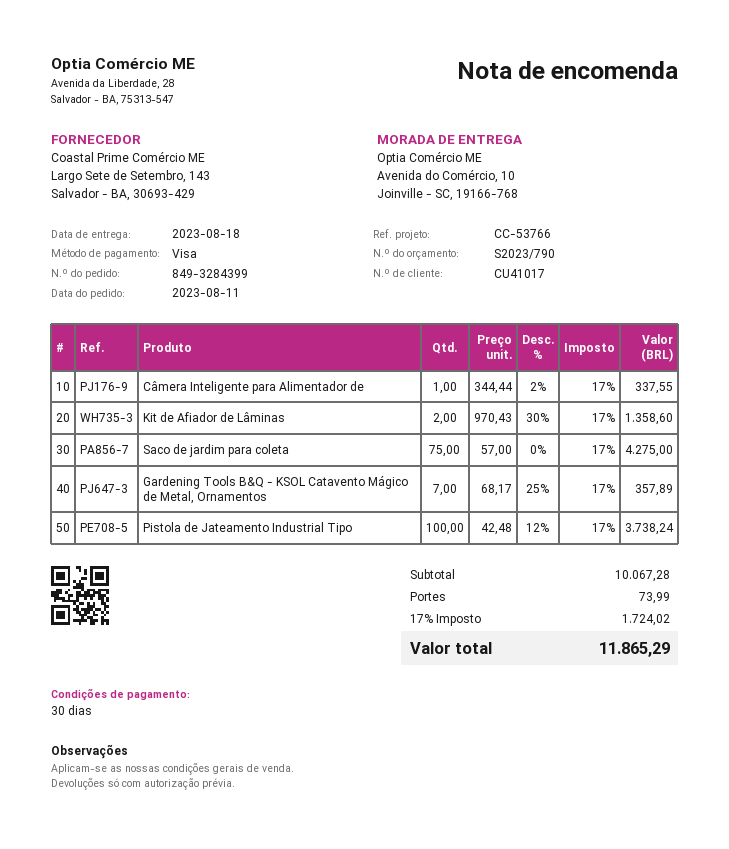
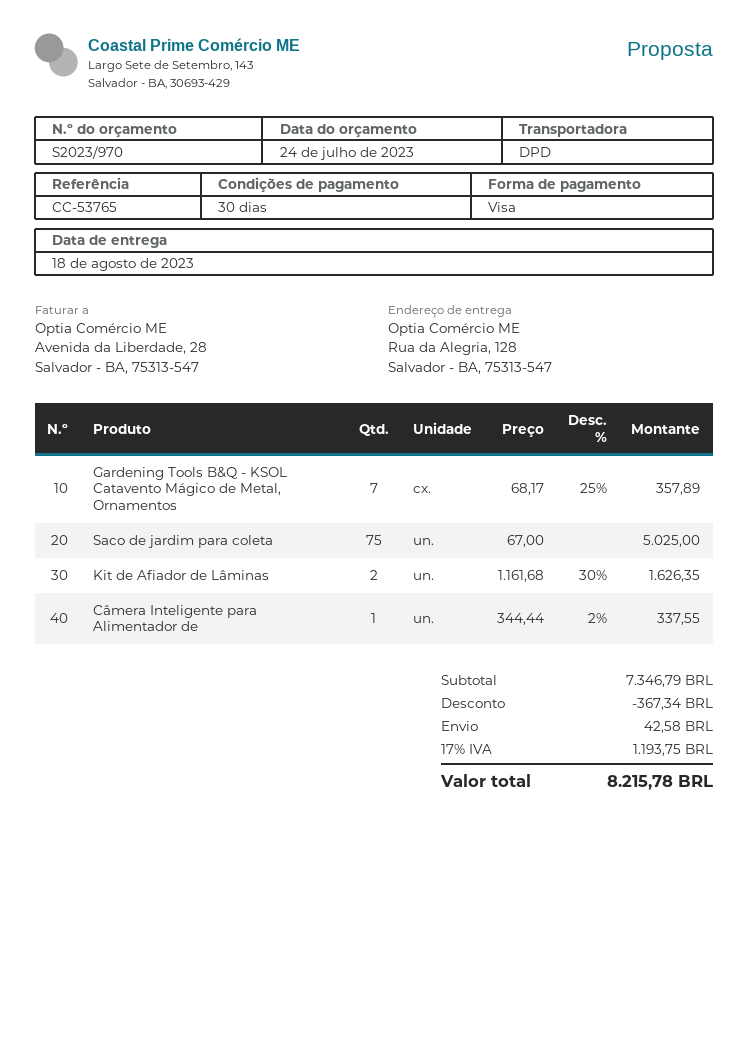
quote number: S2023/790 -> S2023/970
reference: CC-53766 -> CC-53765
ship to: Avenida do Comércio, 10, Joinville - SC, 19166-768 -> Rua da Alegria, 128, Salvador - BA, 75313-547
Kit de Afiador de Lâminas: 2 x 970.43 - 30% = 1358.60 -> 2 x 1161.68 - 30% = 1626.35
Saco de jardim para coleta: 75 x 57.00 = 4275.00 -> 75 x 67.00 = 5025.00
Pistola de Jateamento Industrial Tipo: 100 x 42.48 - 12% = 3738.24 -> none
subtotal: 10067.28 -> 7346.79
discount: none -> 367.34
shipping: 73.99 -> 42.58
tax: 17% = 1724.02 -> 17% = 1193.75
total: 11865.29 -> 8215.78

